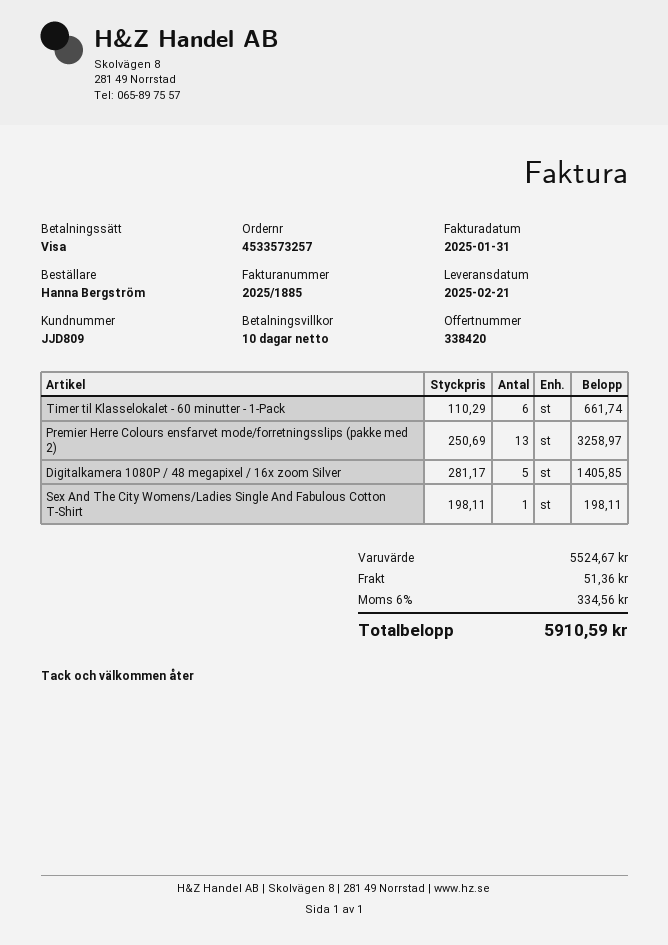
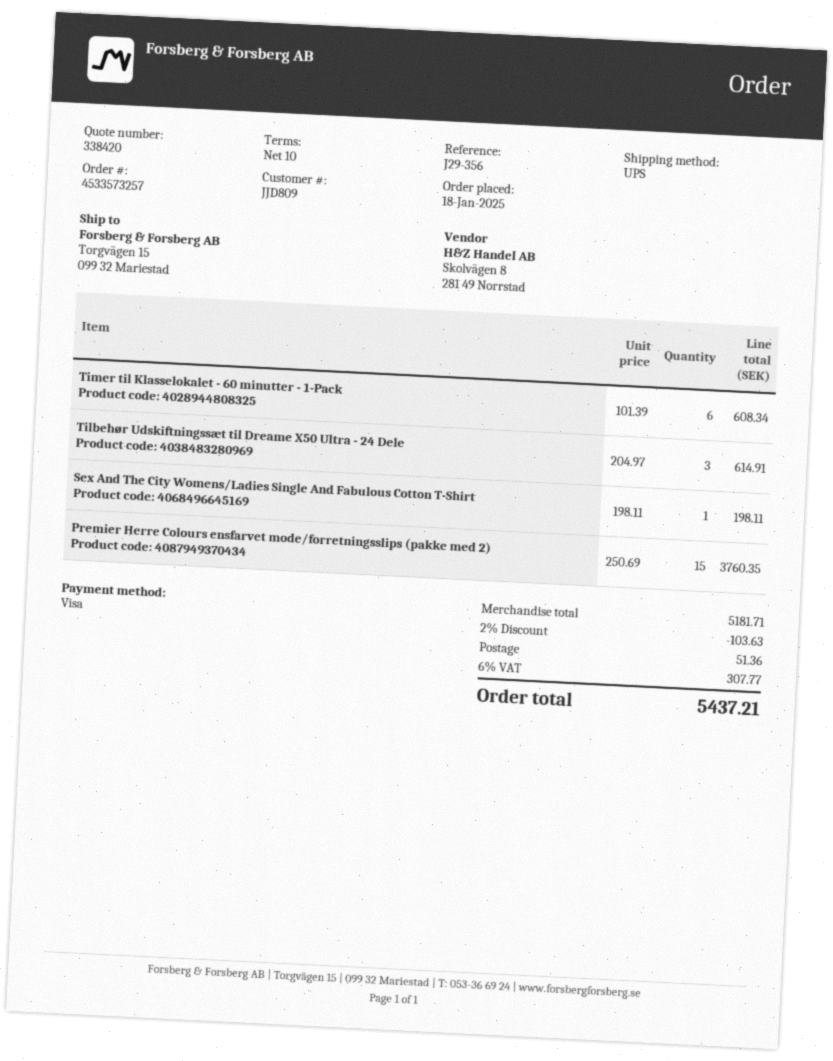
Timer til Klasselokalet - 60 minutter - 1-Pack: 6 x 110.29 = 661.74 -> 6 x 101.39 = 608.34
Premier Herre Colours ensfarvet mode/forretningsslips (pakke med 2): 13 x 250.69 = 3258.97 -> 15 x 250.69 = 3760.35
Digitalkamera 1080P / 48 megapixel / 16x zoom Silver: 5 x 281.17 = 1405.85 -> none
Tilbehør Udskiftningssæt til Dreame X50 Ultra - 24 Dele: none -> 3 x 204.97 = 614.91
subtotal: 5524.67 -> 5181.71
discount: none -> 2% = 103.63
tax: 6% = 334.56 -> 6% = 307.77
total: 5910.59 -> 5437.21

